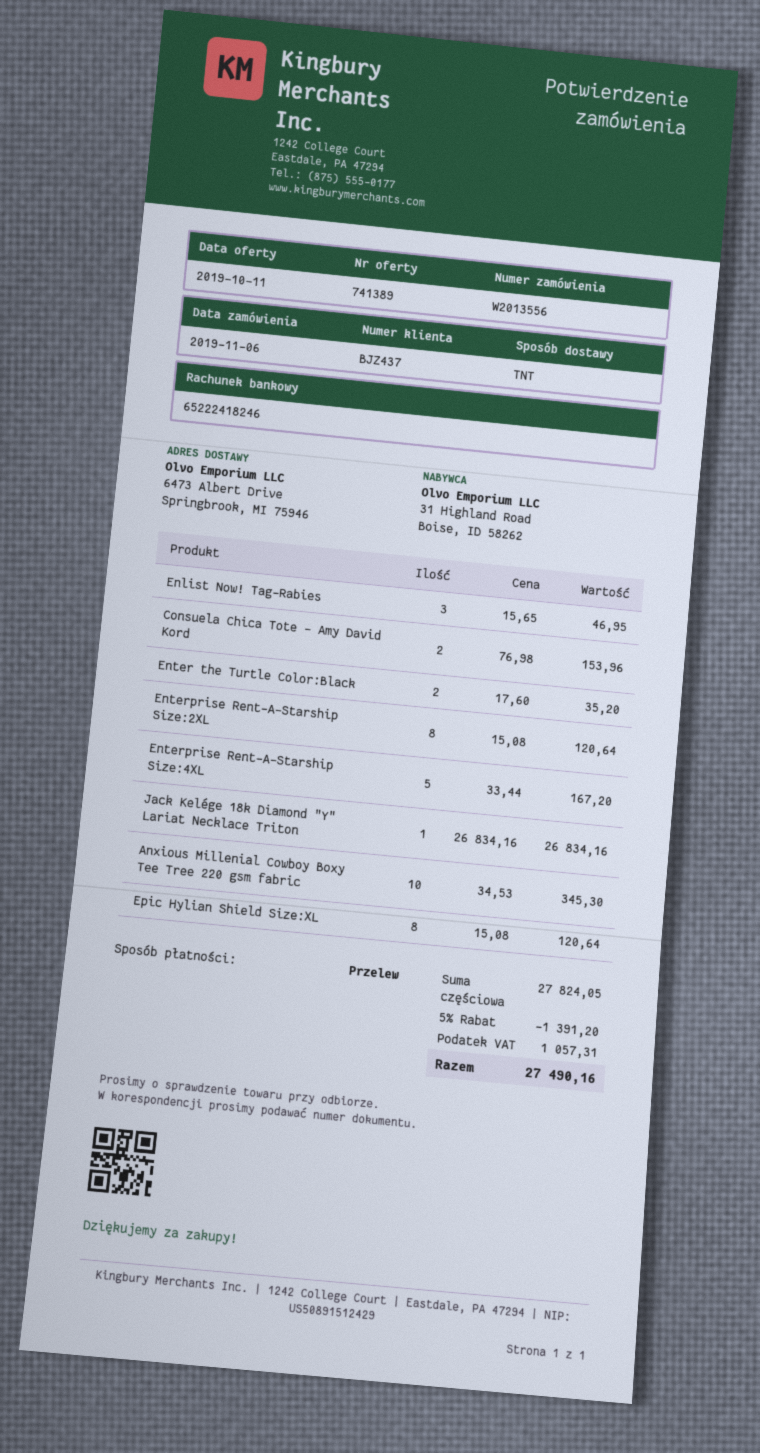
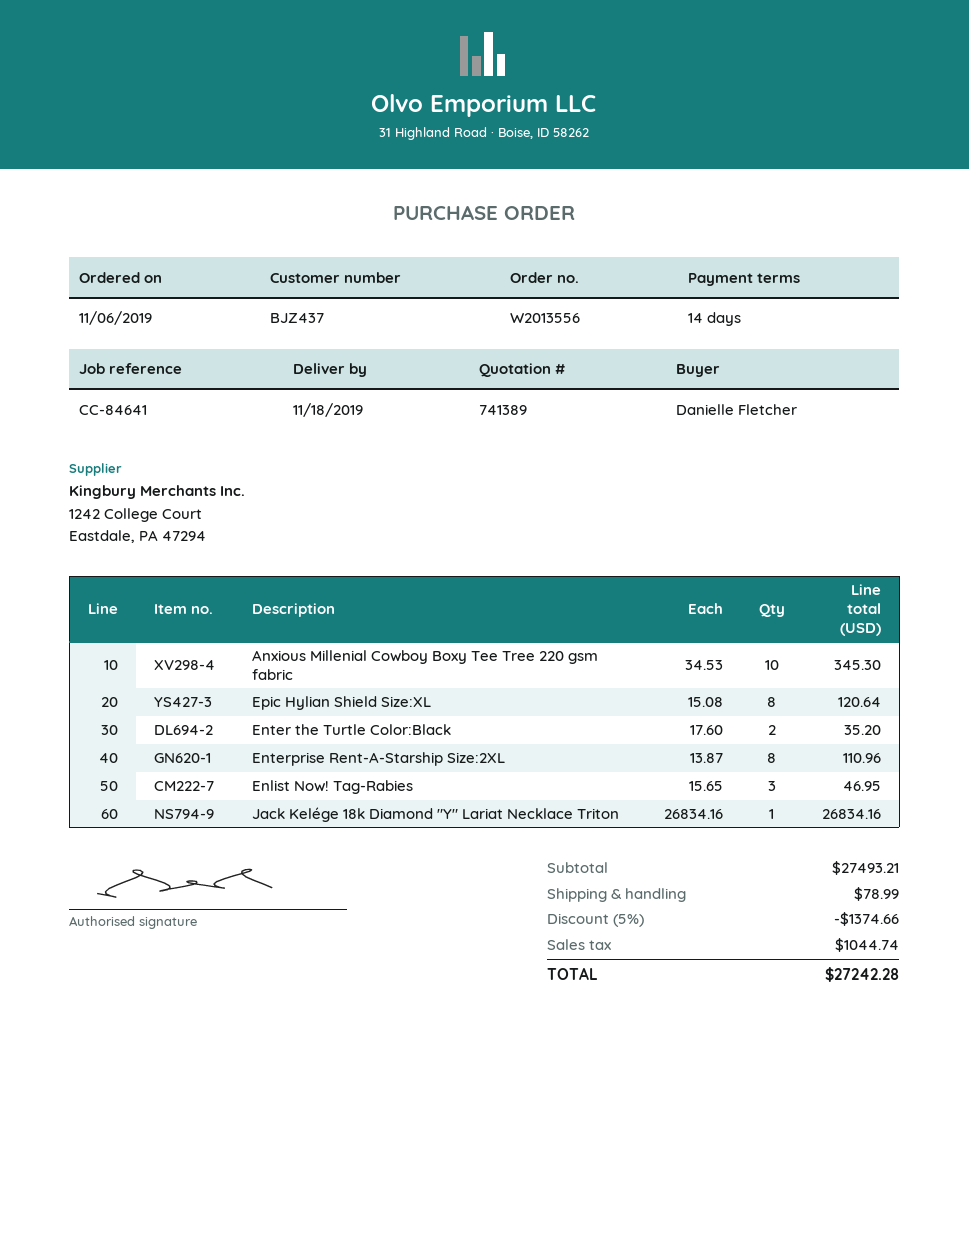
Consuela Chica Tote - Amy David Kord: 2 x 76.98 = 153.96 -> none
Enterprise Rent-A-Starship Size:2XL: 8 x 15.08 = 120.64 -> 8 x 13.87 = 110.96
Enterprise Rent-A-Starship Size:4XL: 5 x 33.44 = 167.20 -> none
subtotal: 27824.05 -> 27493.21
discount: 5% = 1391.20 -> 5% = 1374.66
shipping: none -> 78.99
tax: 1057.31 -> 1044.74
total: 27490.16 -> 27242.28

